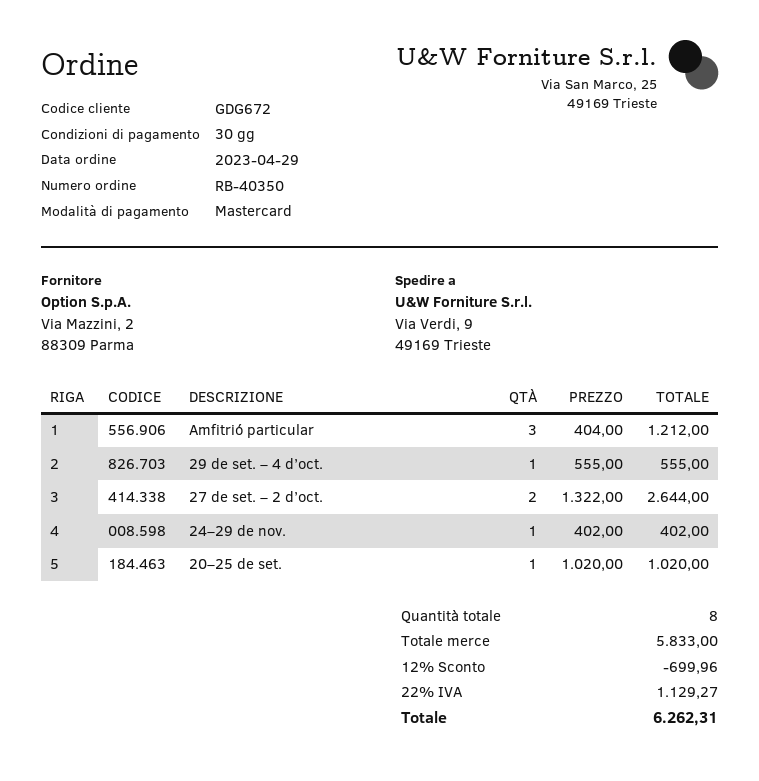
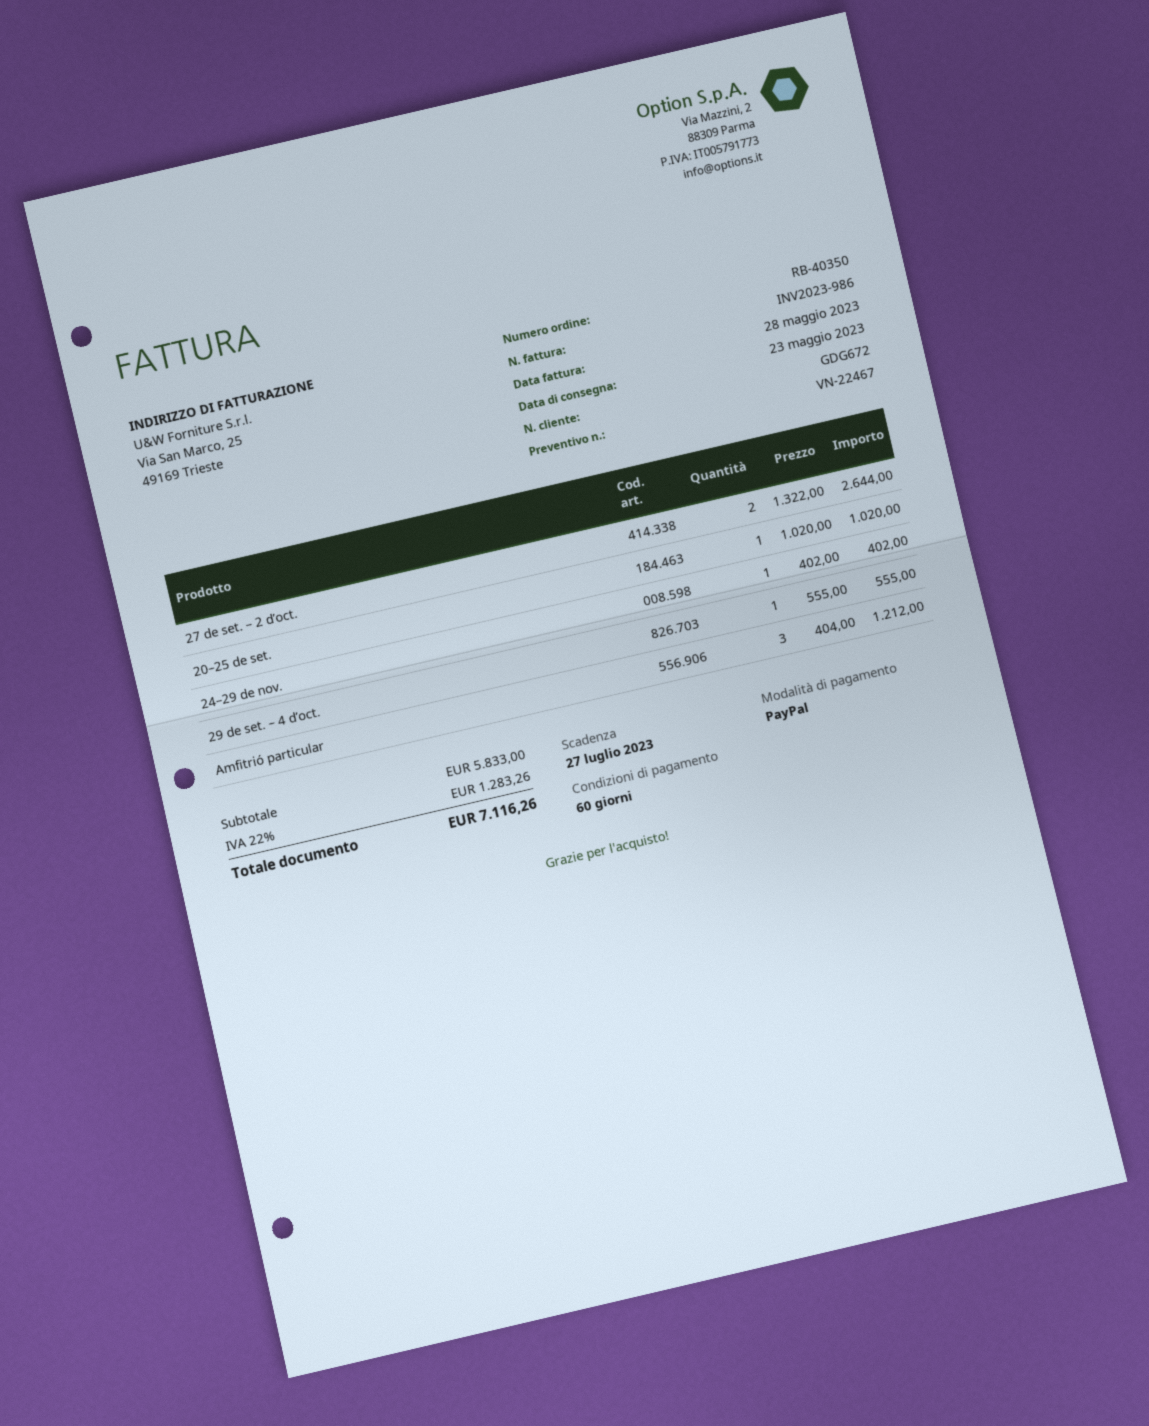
payment terms: 30 days -> 60 days
payment method: Mastercard -> PayPal
discount: 12% = 699.96 -> none
tax: 22% = 1129.27 -> 22% = 1283.26
total: 6262.31 -> 7116.26

